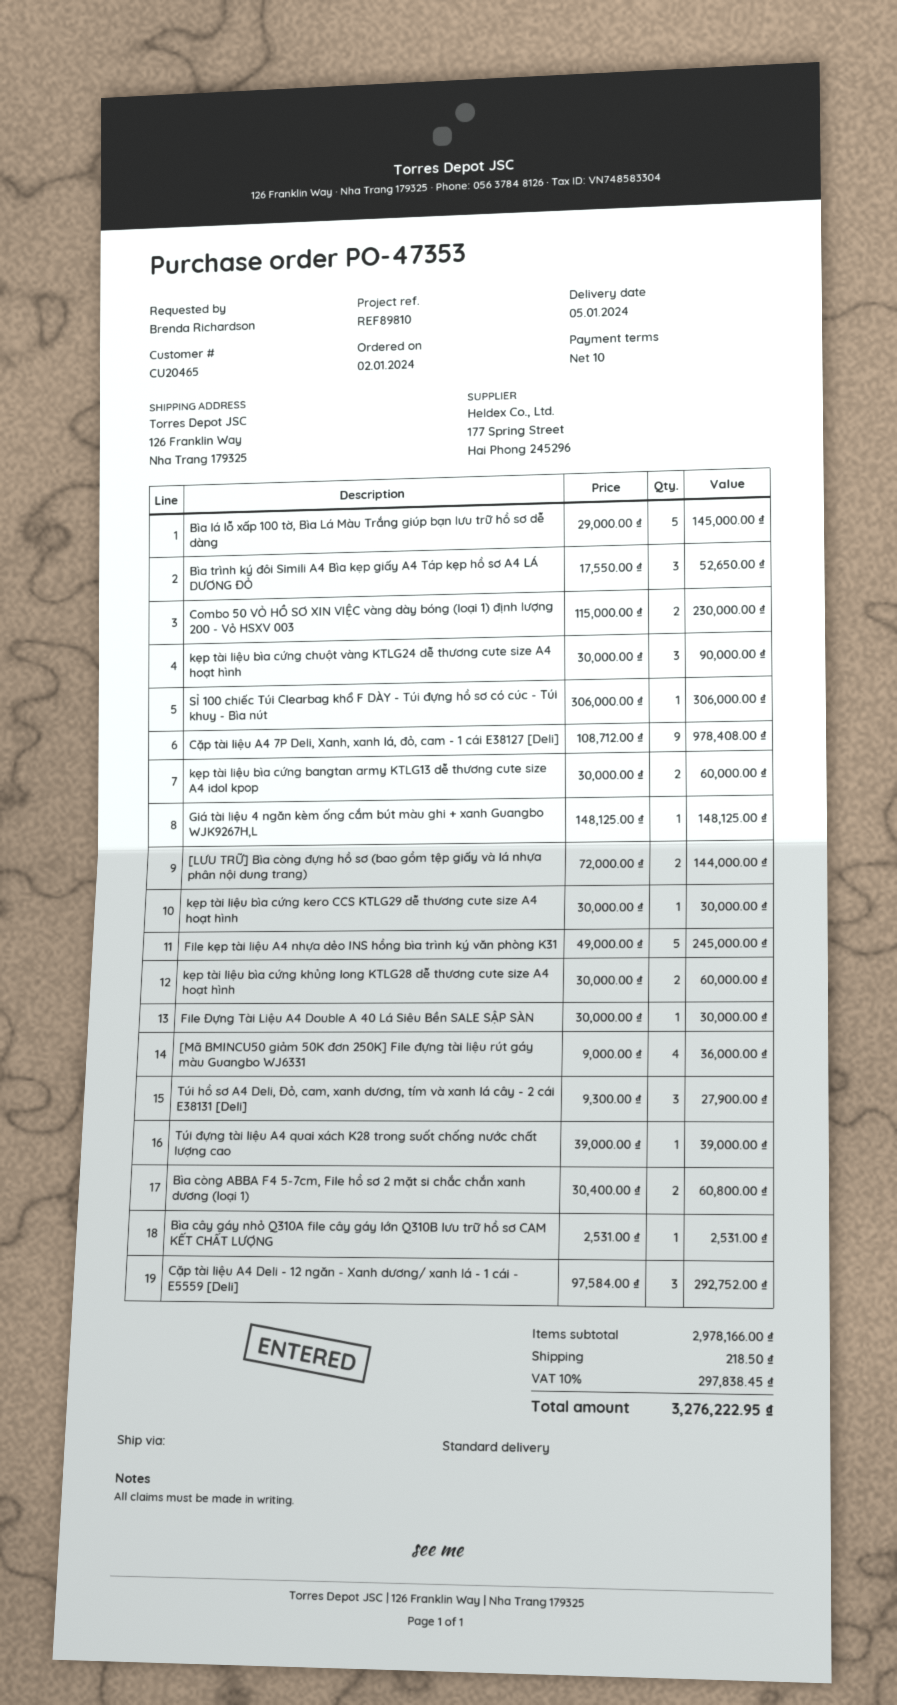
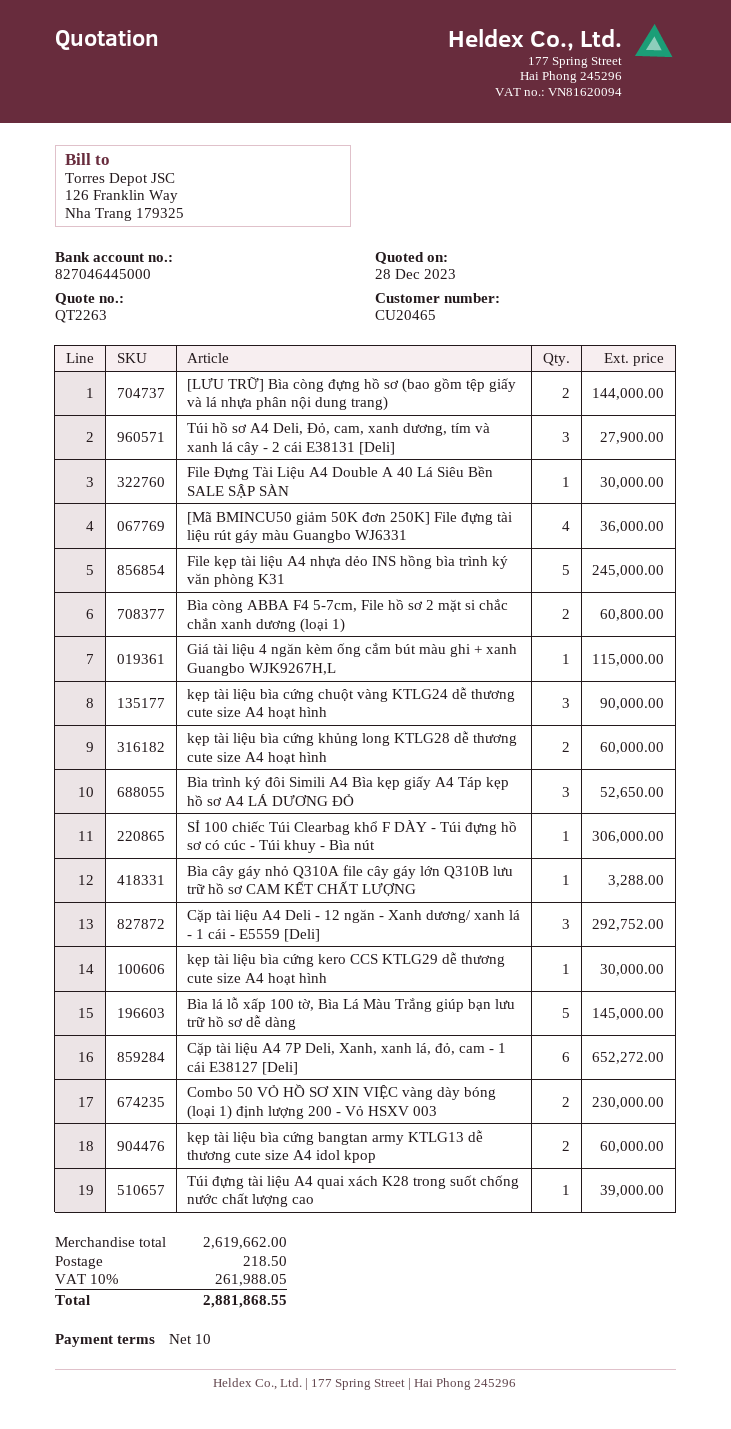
Cặp tài liệu A4 7P Deli, Xanh, xanh lá, đỏ, cam - 1 cái E38127 [Deli]: 9 for 978408.00 -> 6 for 652272.00
Giá tài liệu 4 ngăn kèm ống cắm bút màu ghi + xanh Guangbo WJK9267H,L: 1 for 148125.00 -> 1 for 115000.00
Bìa cây gáy nhỏ Q310A file cây gáy lớn Q310B lưu trữ hồ sơ CAM KẾT CHẤT LƯỢNG: 1 for 2531.00 -> 1 for 3288.00
subtotal: 2978166.00 -> 2619662.00
tax: 10% = 297838.45 -> 10% = 261988.05
total: 3276222.95 -> 2881868.55

